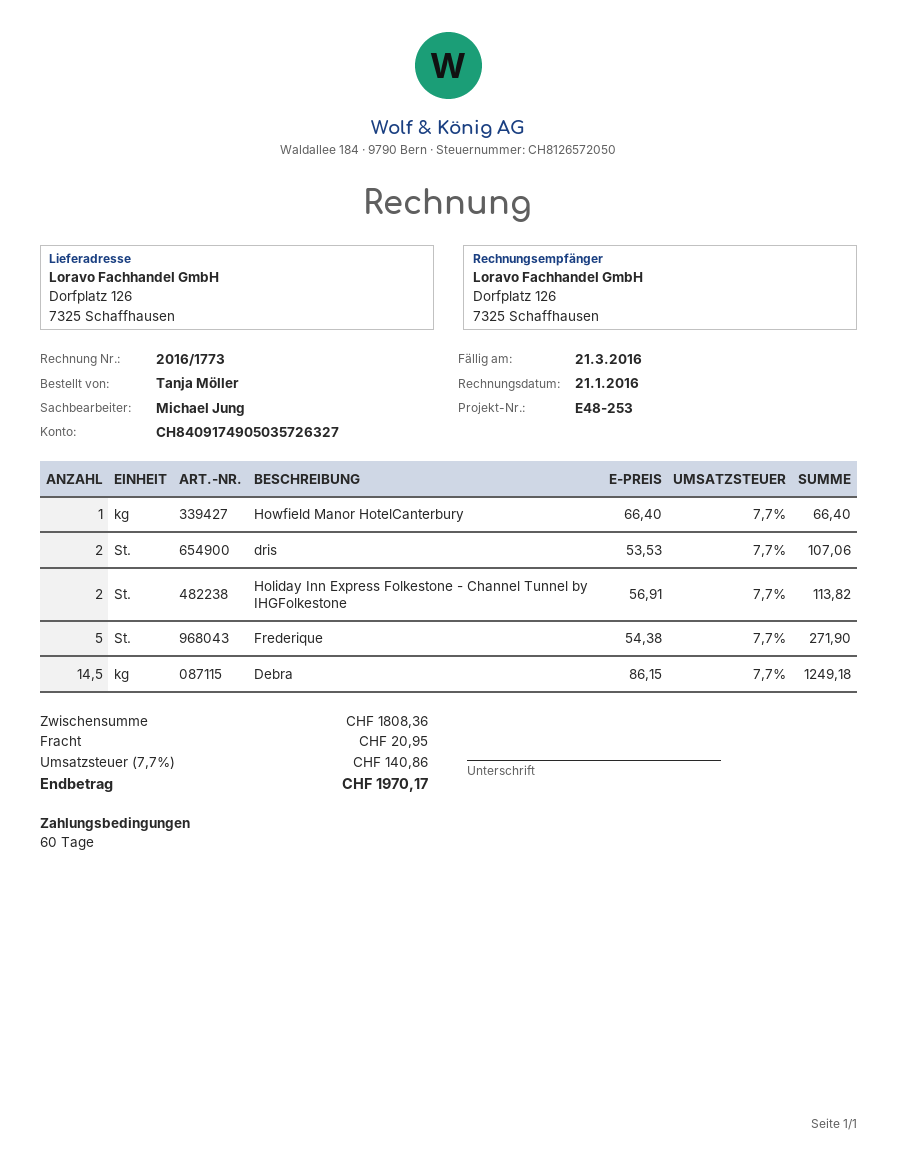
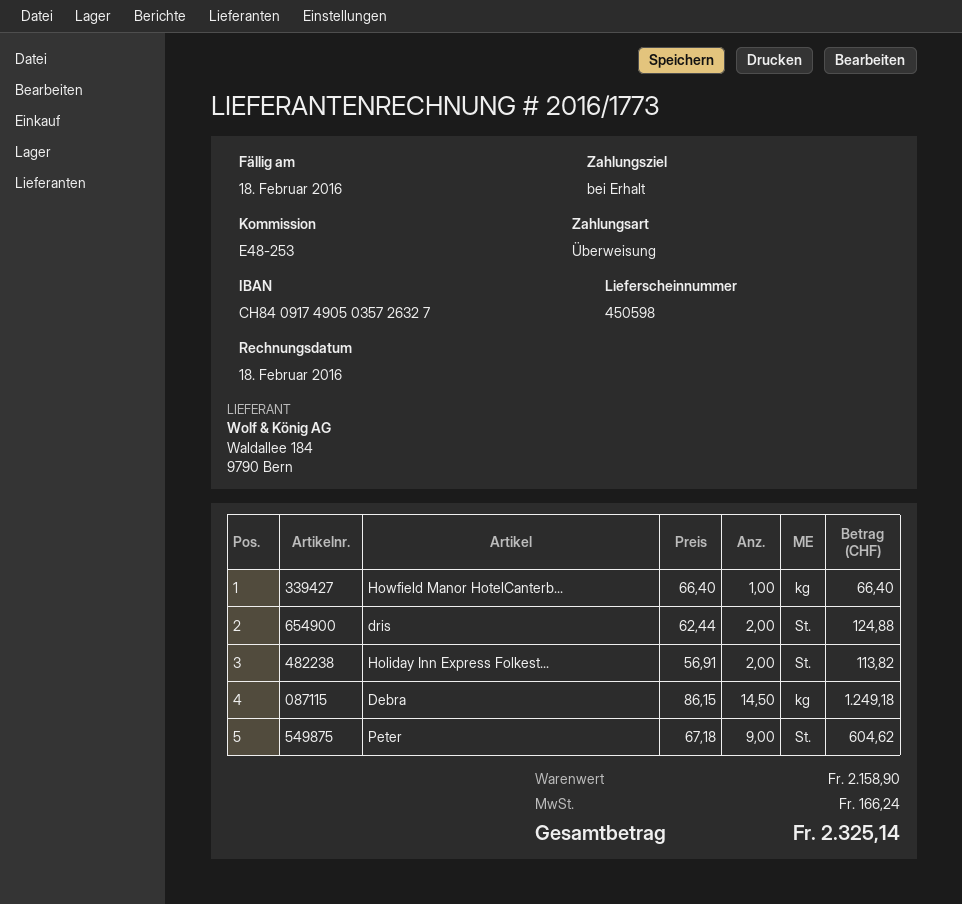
invoice date: 2016-01-21 -> 2016-02-18
payment terms: 60 days -> on receipt
due date: 2016-03-21 -> 2016-02-18
dris: 2 x 53.53 = 107.06 -> 2 x 62.44 = 124.88
Frederique: 5 x 54.38 = 271.90 -> none
Peter: none -> 9 x 67.18 = 604.62
subtotal: 1808.36 -> 2158.90
shipping: 20.95 -> none
tax: 140.86 -> 166.24
total: 1970.17 -> 2325.14

